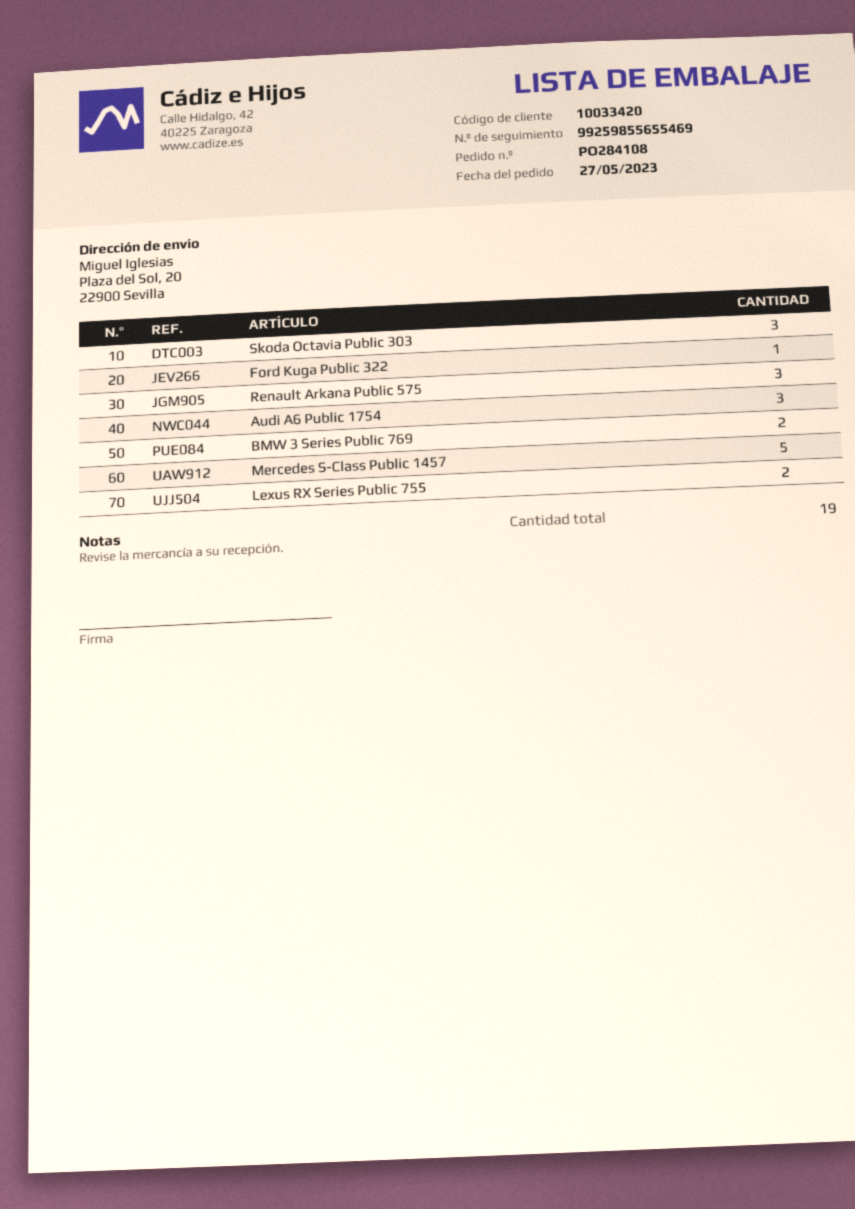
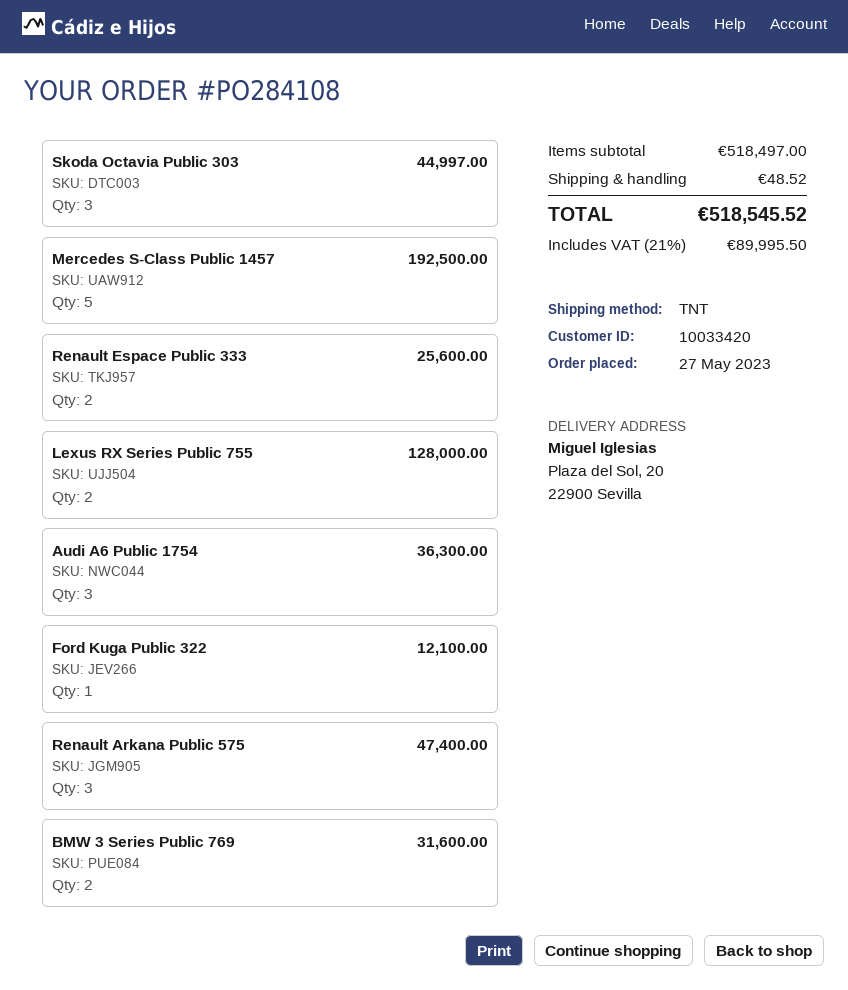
Renault Espace Public 333: none -> 2

